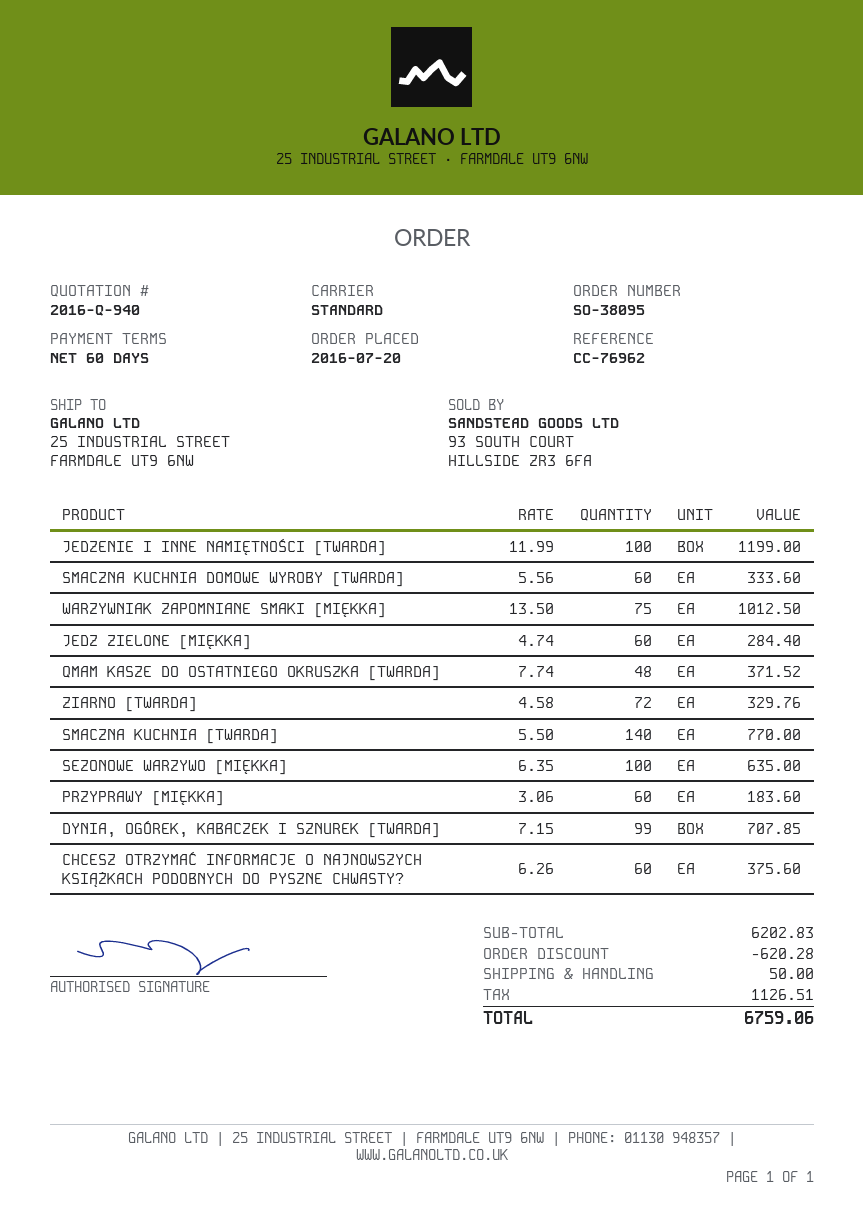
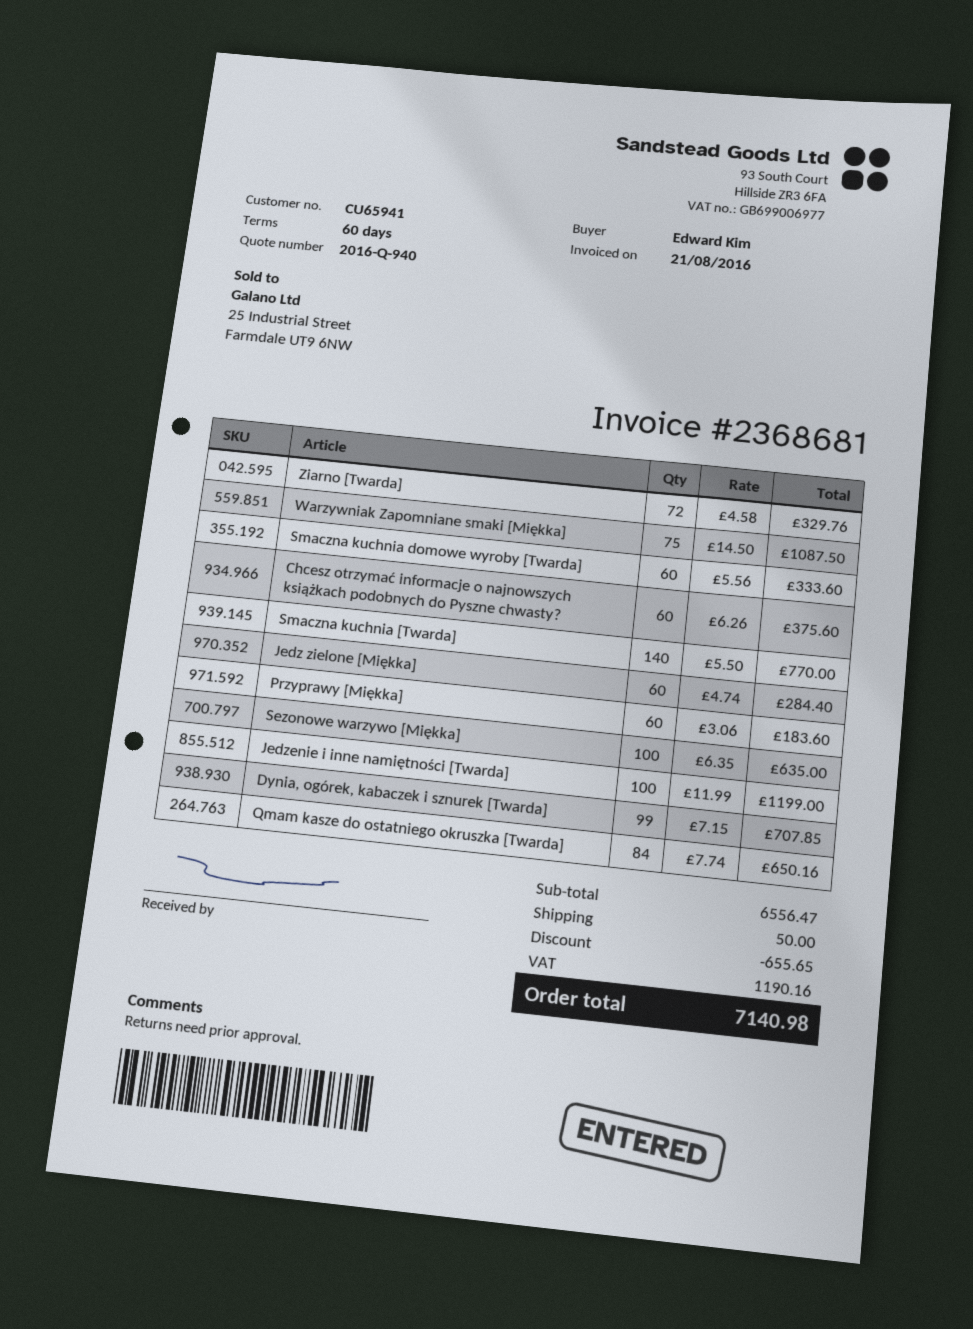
WARZYWNIAK ZAPOMNIANE SMAKI [MIĘKKA]: 75 x 13.50 = 1012.50 -> 75 x 14.50 = 1087.50
QMAM KASZE DO OSTATNIEGO OKRUSZKA [TWARDA]: 48 x 7.74 = 371.52 -> 84 x 7.74 = 650.16
subtotal: 6202.83 -> 6556.47
discount: 620.28 -> 655.65
tax: 1126.51 -> 1190.16
total: 6759.06 -> 7140.98

